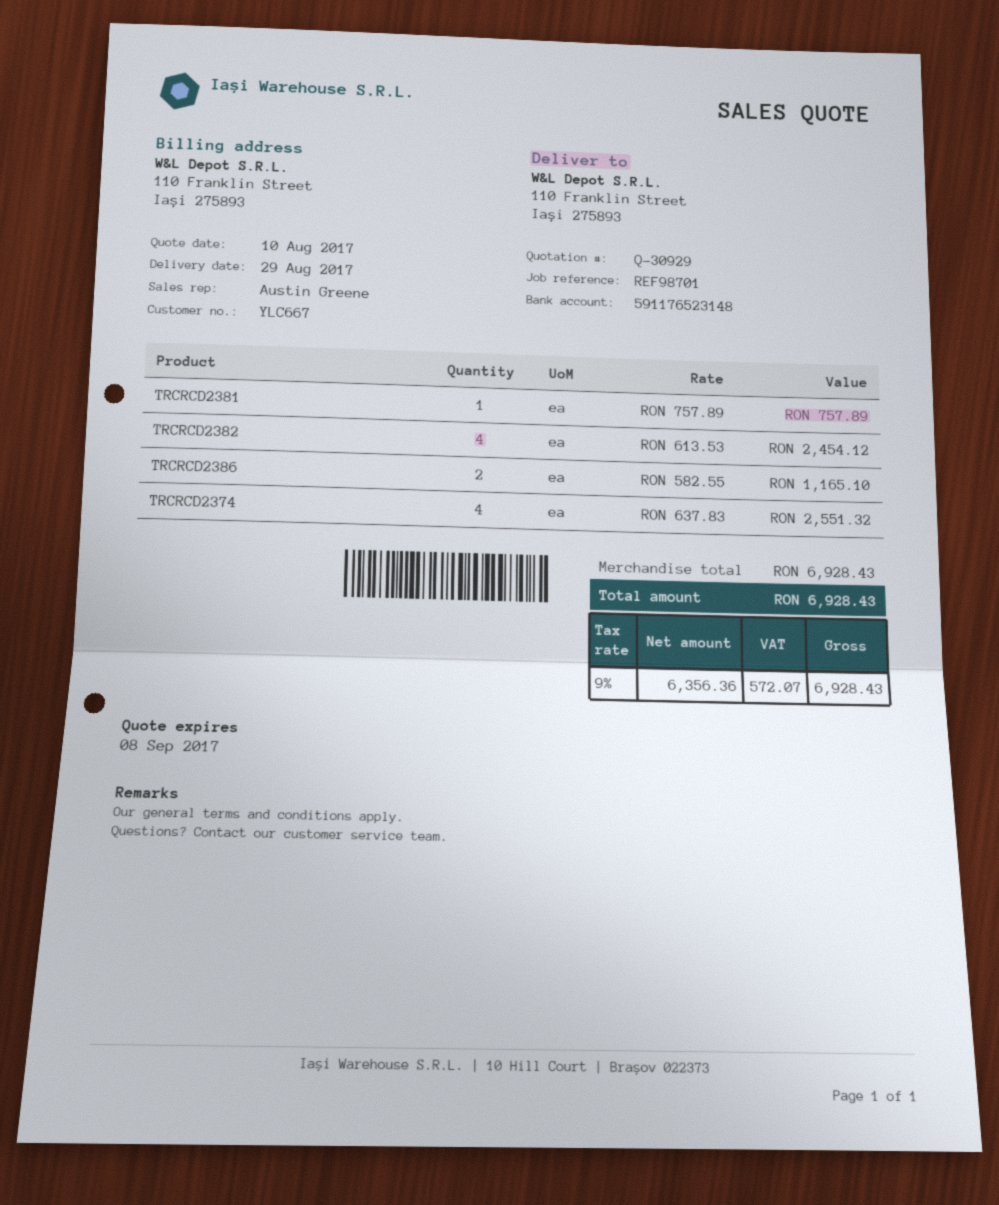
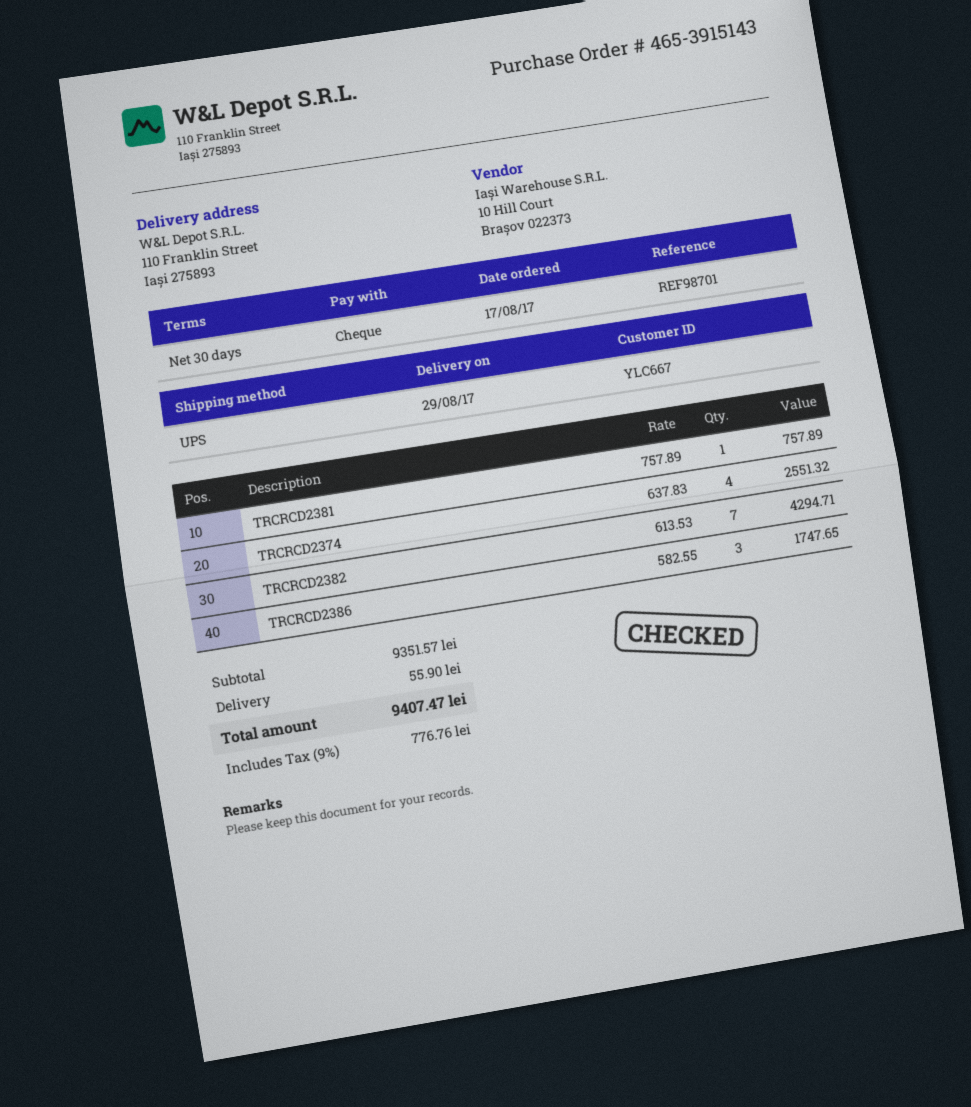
TRCRCD2382: 4 x 613.53 = 2454.12 -> 7 x 613.53 = 4294.71
TRCRCD2386: 2 x 582.55 = 1165.10 -> 3 x 582.55 = 1747.65
subtotal: 6928.43 -> 9351.57
shipping: none -> 55.90
tax: 9% = 572.07 -> 9% = 776.76
total: 6928.43 -> 9407.47

